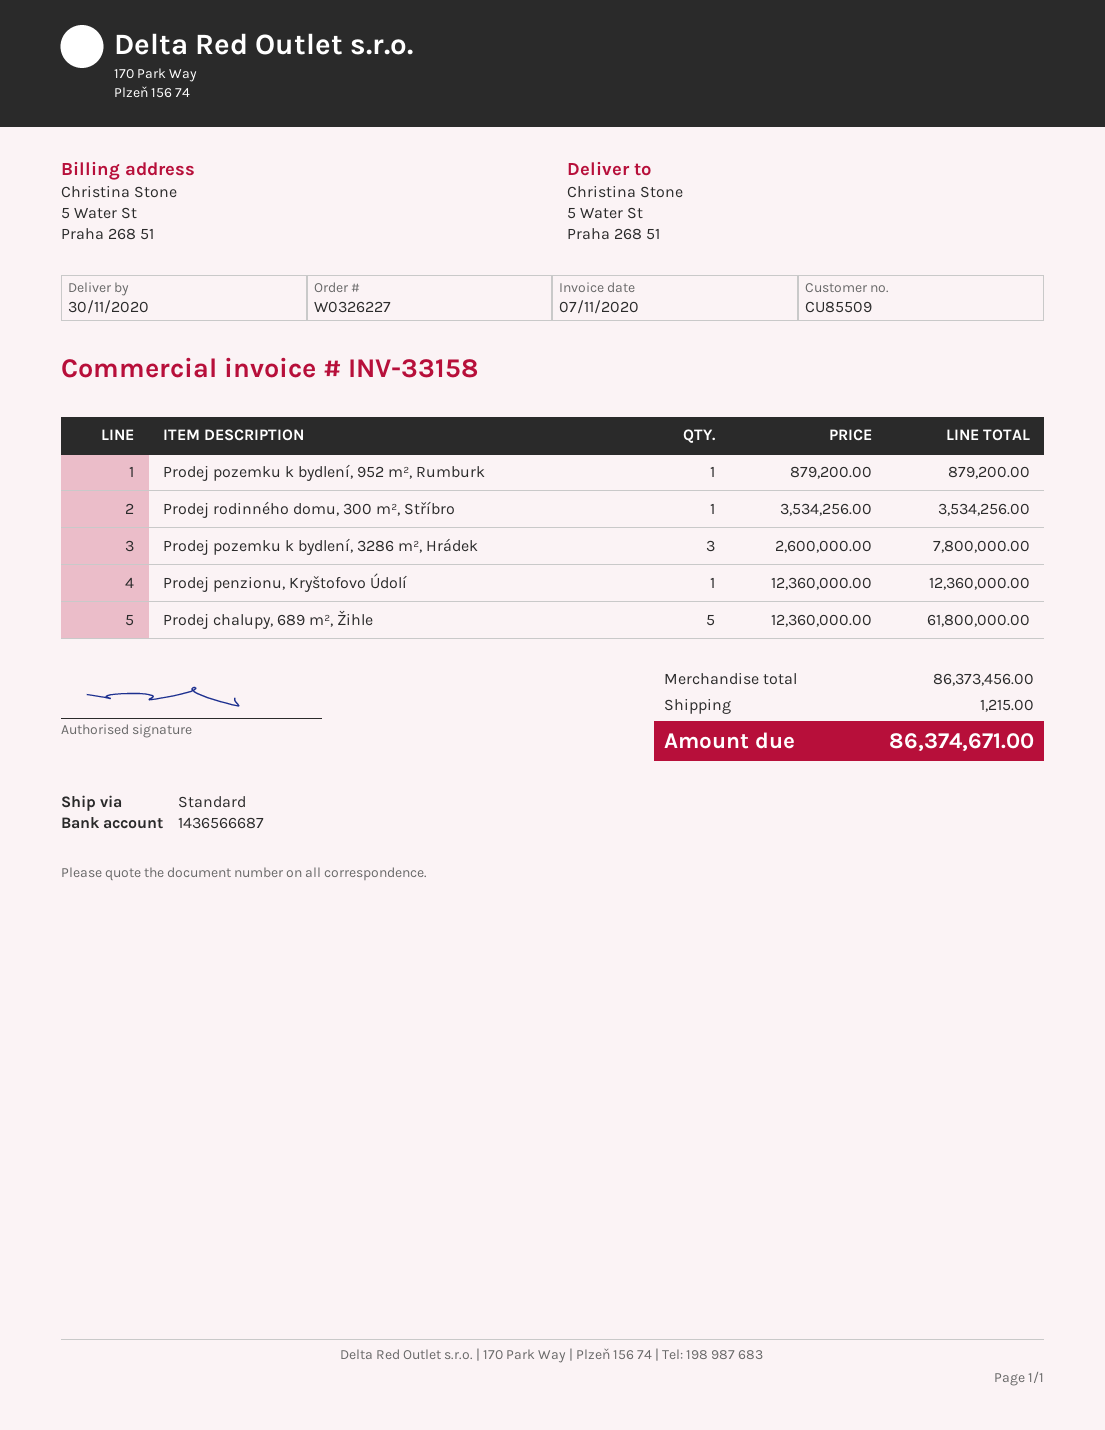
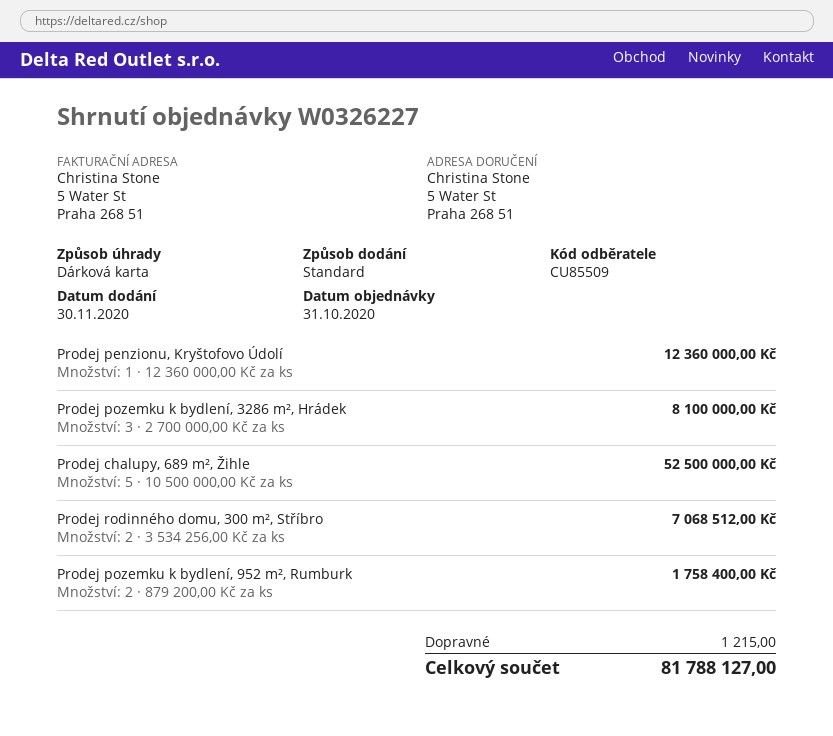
Prodej pozemku k bydlení, 952 m², Rumburk: 1 x 879200.00 = 879200.00 -> 2 x 879200.00 = 1758400.00
Prodej rodinného domu, 300 m², Stříbro: 1 x 3534256.00 = 3534256.00 -> 2 x 3534256.00 = 7068512.00
Prodej pozemku k bydlení, 3286 m², Hrádek: 3 x 2600000.00 = 7800000.00 -> 3 x 2700000.00 = 8100000.00
Prodej chalupy, 689 m², Žihle: 5 x 12360000.00 = 61800000.00 -> 5 x 10500000.00 = 52500000.00
total: 86374671.00 -> 81788127.00

